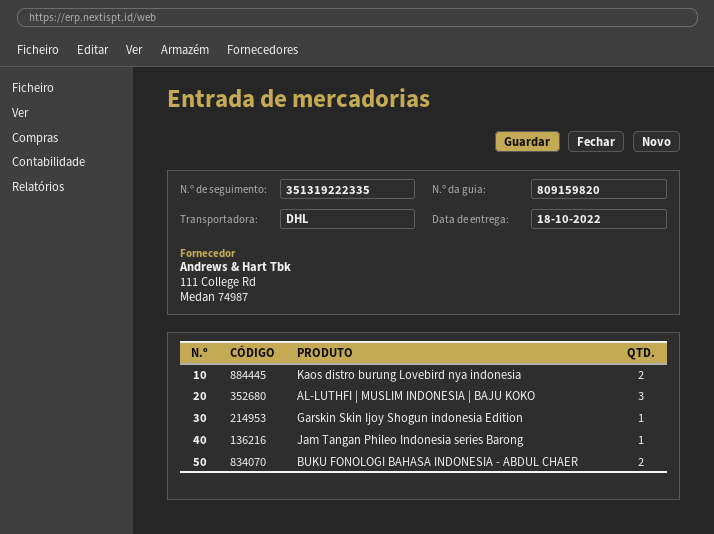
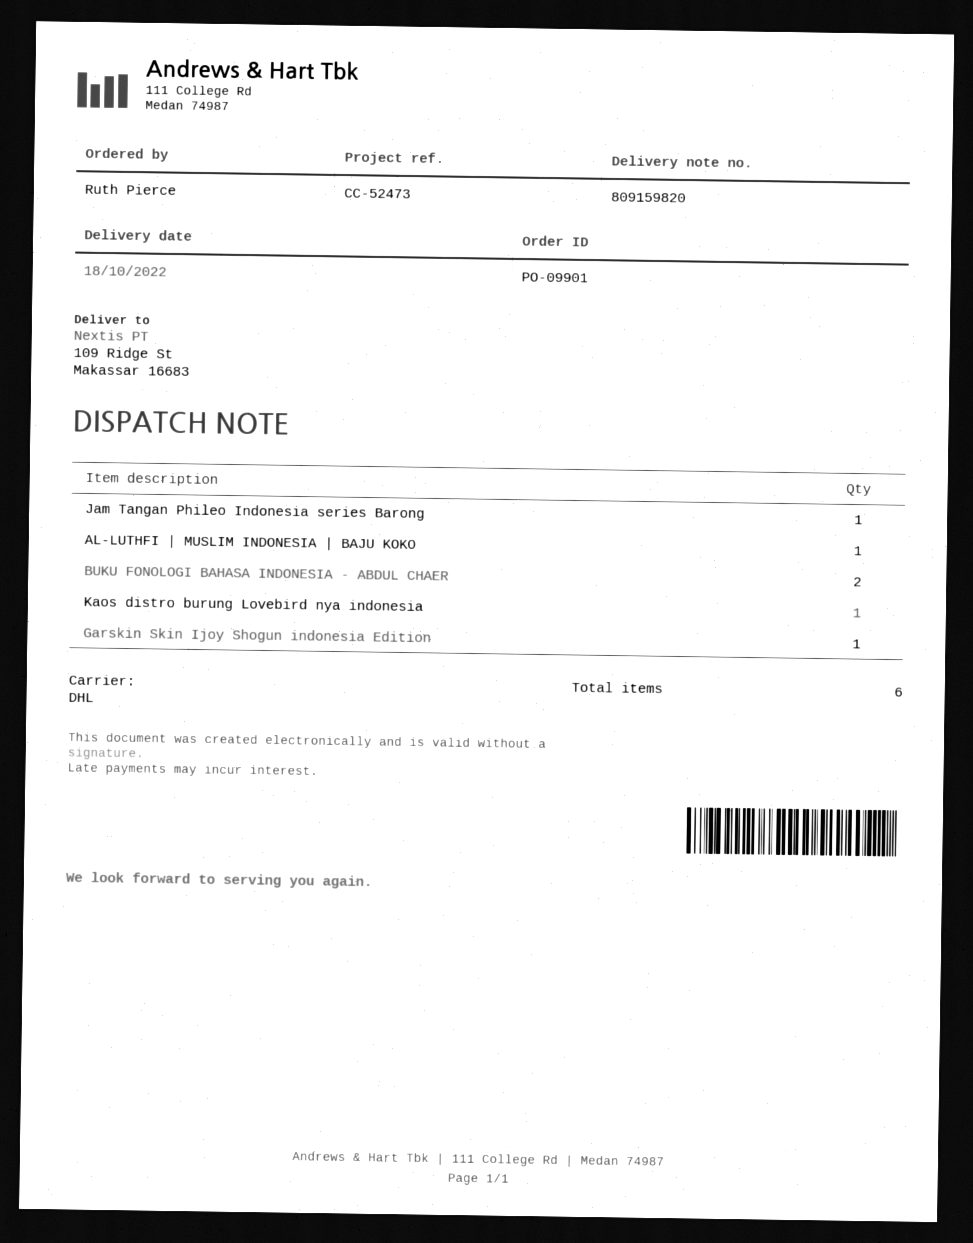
Kaos distro burung Lovebird nya indonesia: 2 -> 1
AL-LUTHFI | MUSLIM INDONESIA | BAJU KOKO: 3 -> 1

